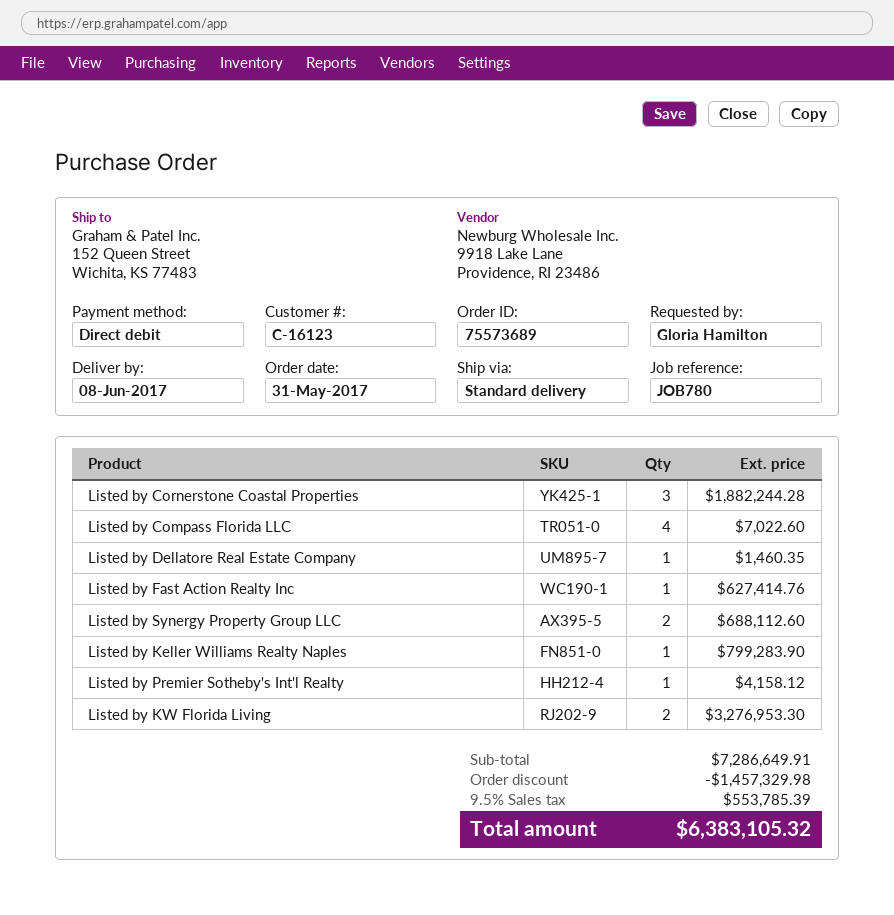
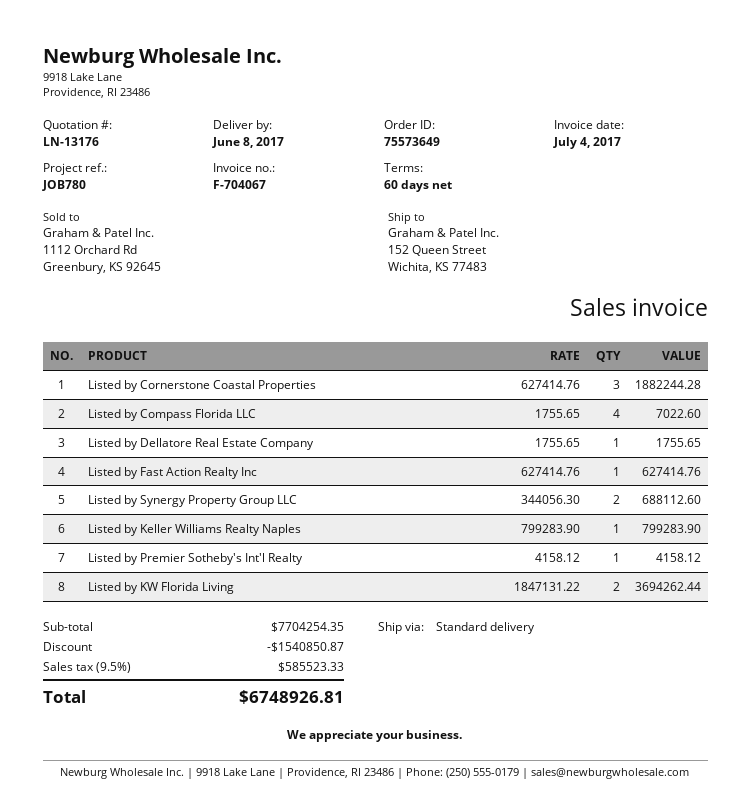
order number: 75573689 -> 75573649
Listed by Dellatore Real Estate Company: 1 for 1460.35 -> 1 for 1755.65
Listed by KW Florida Living: 2 for 3276953.30 -> 2 for 3694262.44
subtotal: 7286649.91 -> 7704254.35
discount: 1457329.98 -> 1540850.87
tax: 9.5% = 553785.39 -> 9.5% = 585523.33
total: 6383105.32 -> 6748926.81

